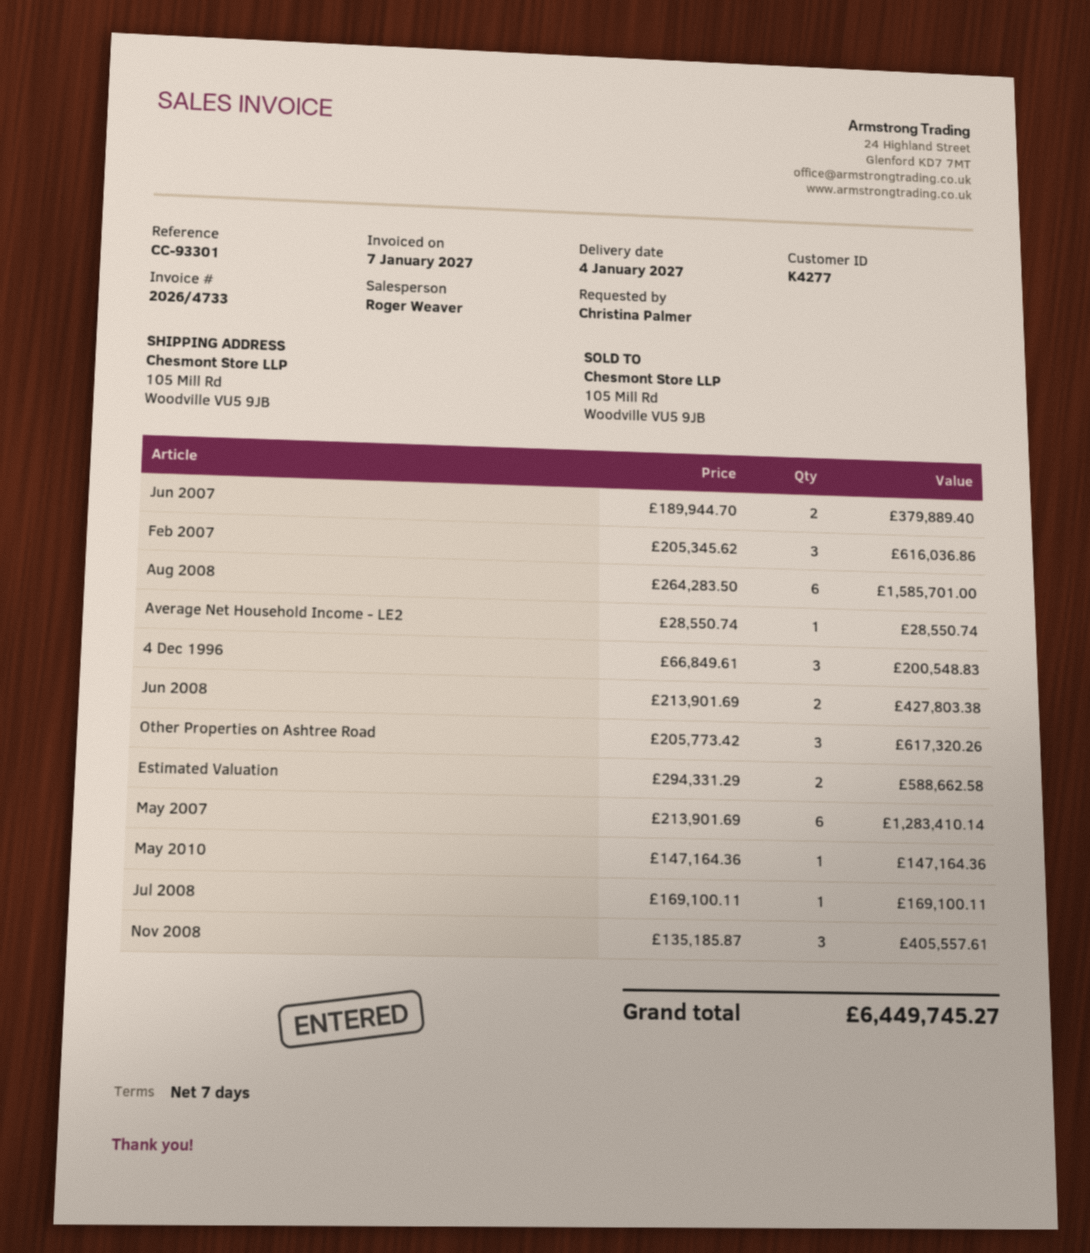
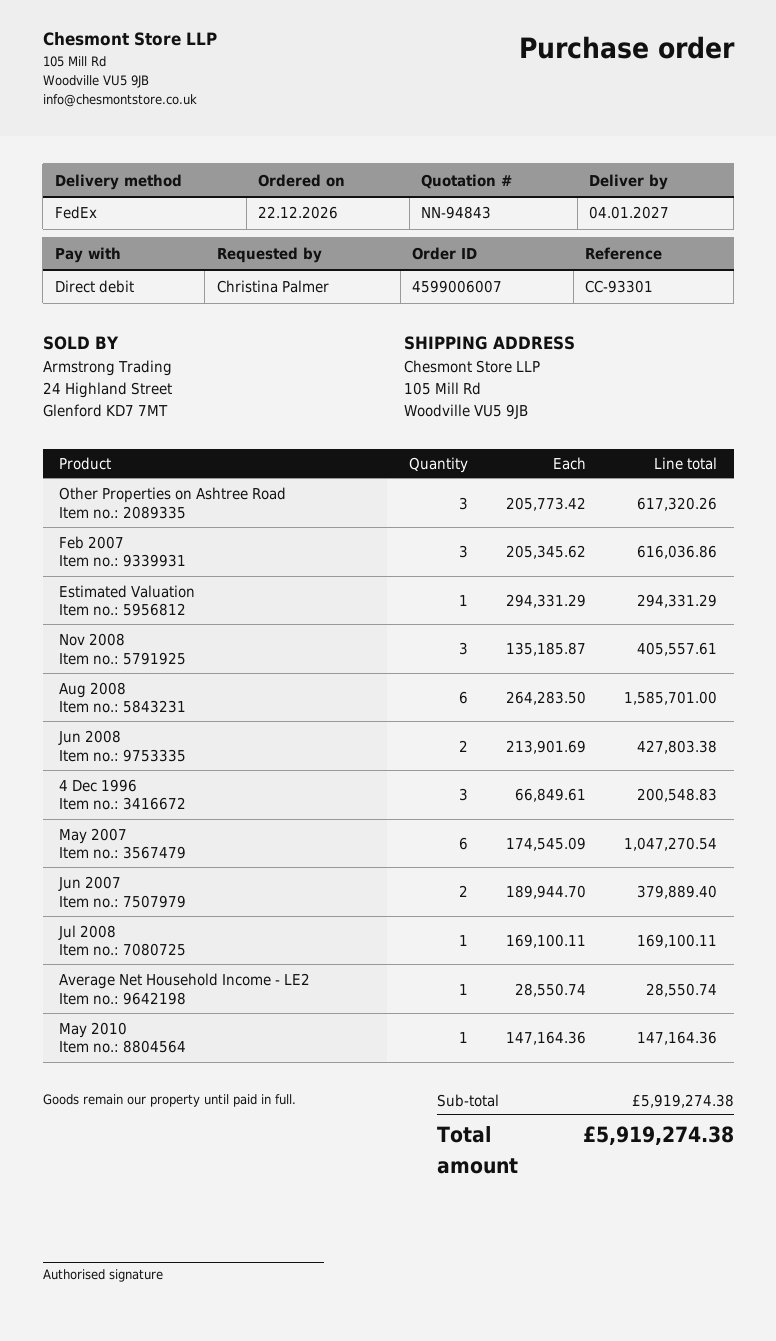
Estimated Valuation: 2 x 294331.29 = 588662.58 -> 1 x 294331.29 = 294331.29
May 2007: 6 x 213901.69 = 1283410.14 -> 6 x 174545.09 = 1047270.54
total: 6449745.27 -> 5919274.38

